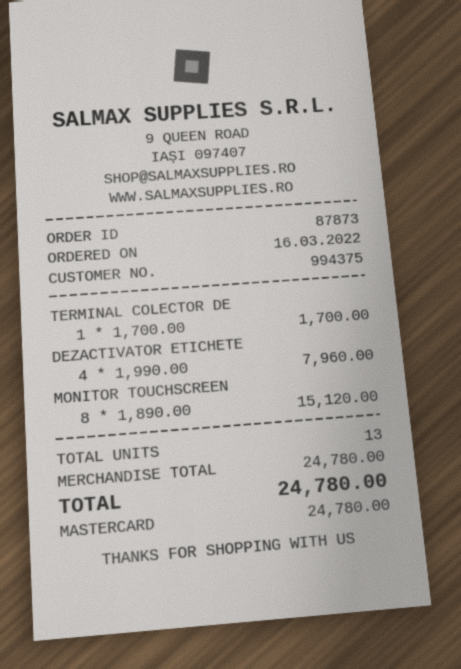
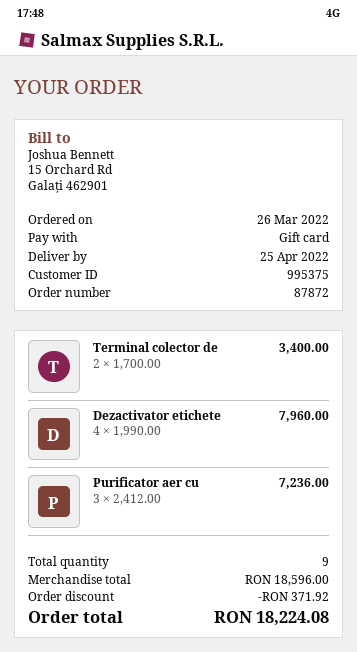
order number: 87873 -> 87872
order date: 2022-03-16 -> 2022-03-26
customer number: 994375 -> 995375
payment method: Mastercard -> gift card
TERMINAL COLECTOR DE: 1 x 1700.00 = 1700.00 -> 2 x 1700.00 = 3400.00
MONITOR TOUCHSCREEN: 8 x 1890.00 = 15120.00 -> none
Purificator aer cu: none -> 3 x 2412.00 = 7236.00
total quantity: 13 -> 9
subtotal: 24780.00 -> 18596.00
discount: none -> 371.92
total: 24780.00 -> 18224.08

